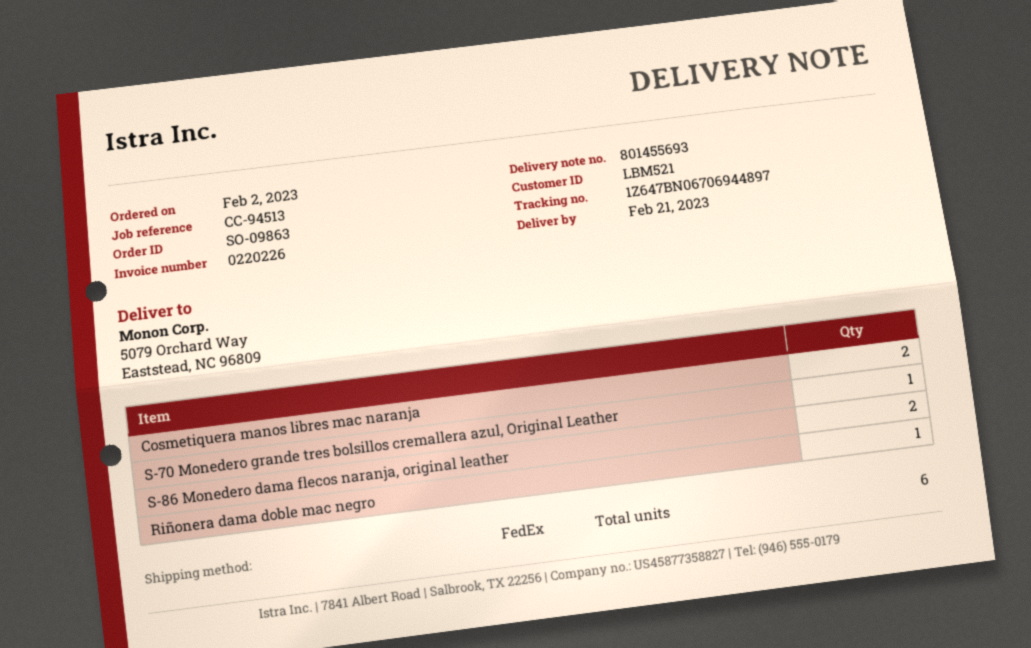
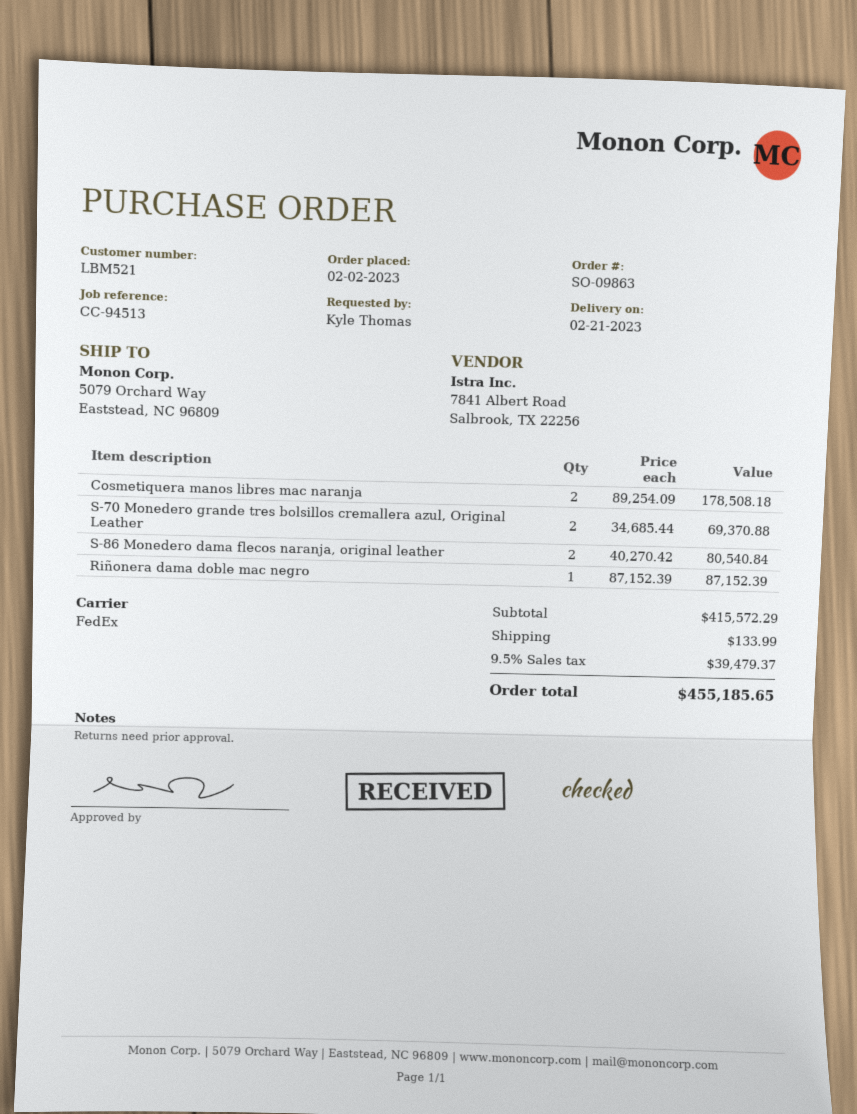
S-70 Monedero grande tres bolsillos cremallera azul, Original Leather: 1 -> 2

